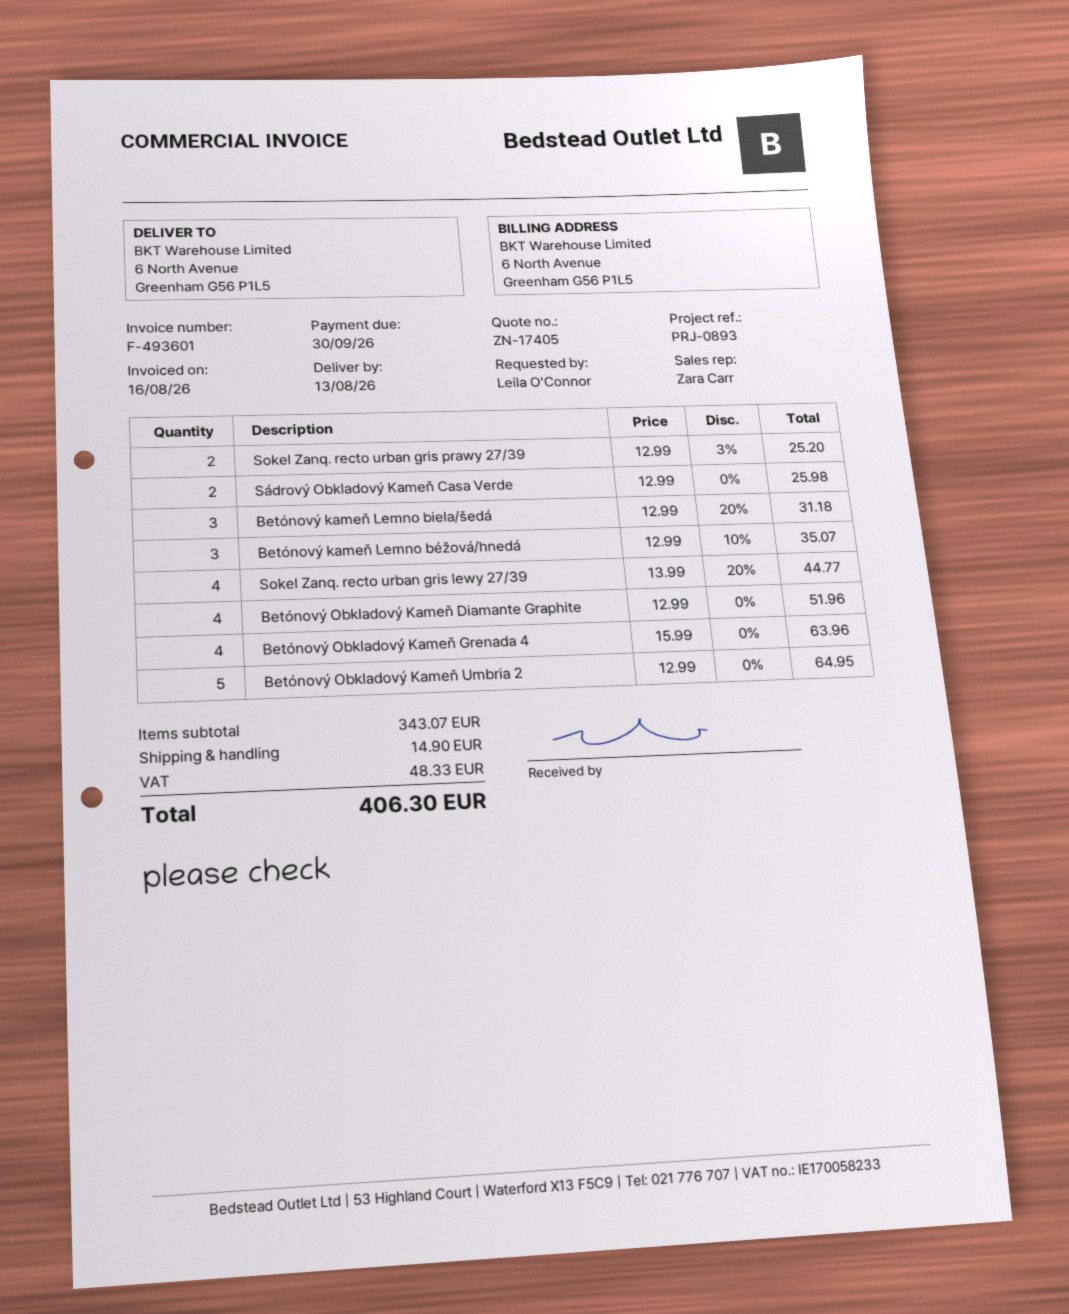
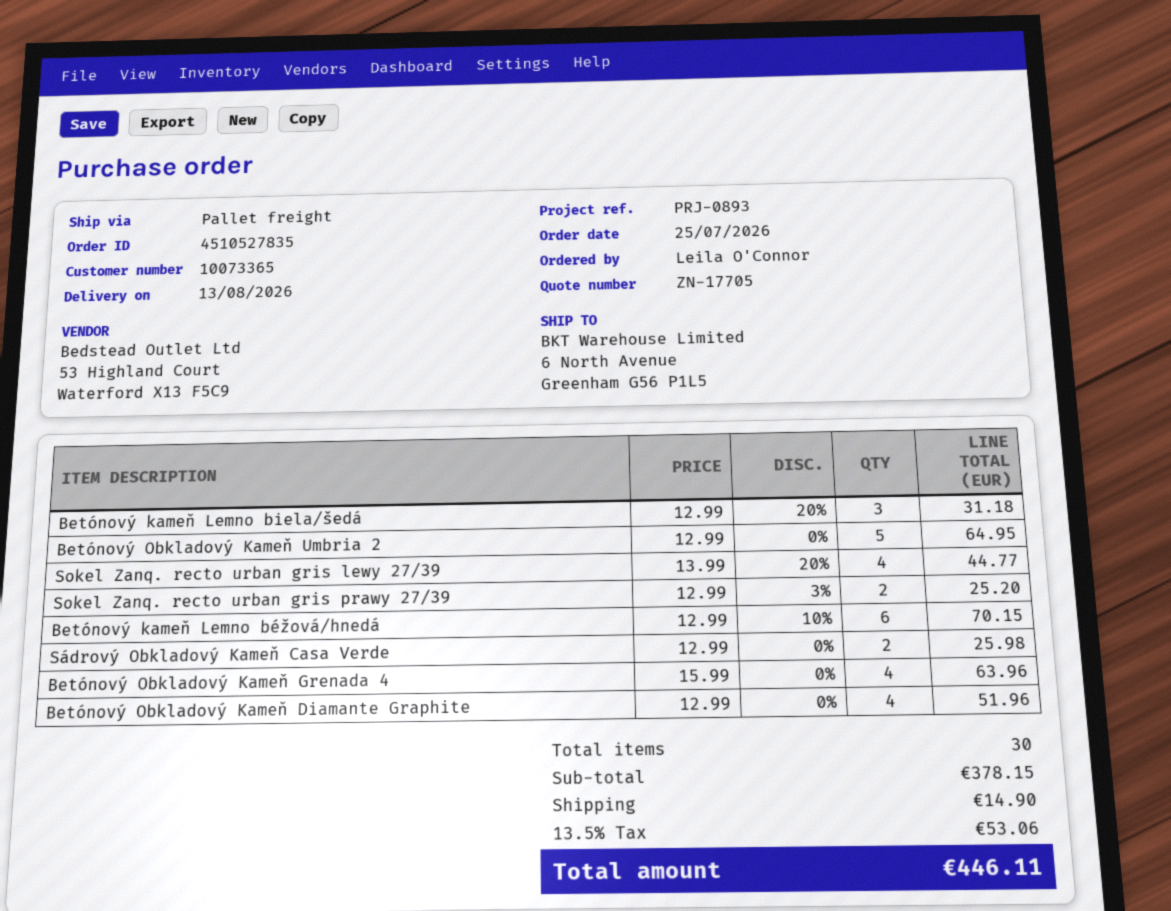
quote number: ZN-17405 -> ZN-17705
Betónový kameň Lemno béžová/hnedá: 3 x 12.99 - 10% = 35.07 -> 6 x 12.99 - 10% = 70.15
subtotal: 343.07 -> 378.15
tax: 48.33 -> 53.06
total: 406.30 -> 446.11

